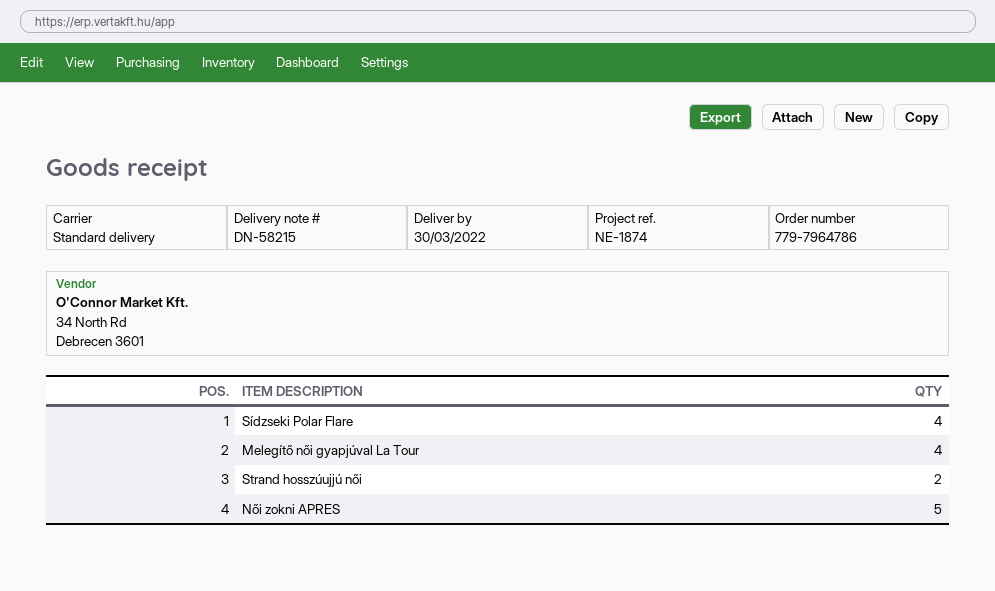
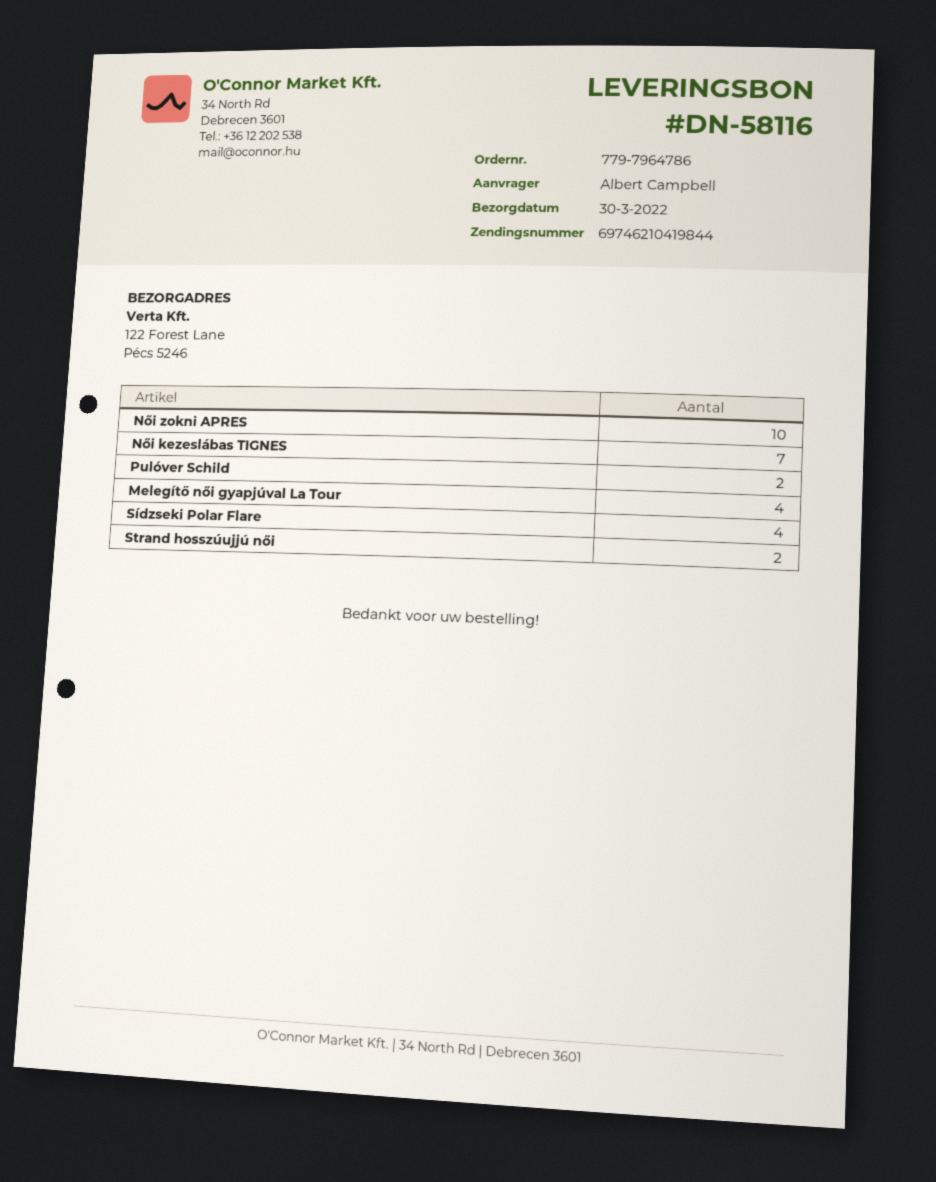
delivery note number: DN-58215 -> DN-58116
Női zokni APRES: 5 -> 10
Női kezeslábas TIGNES: none -> 7
Pulóver Schild: none -> 2

